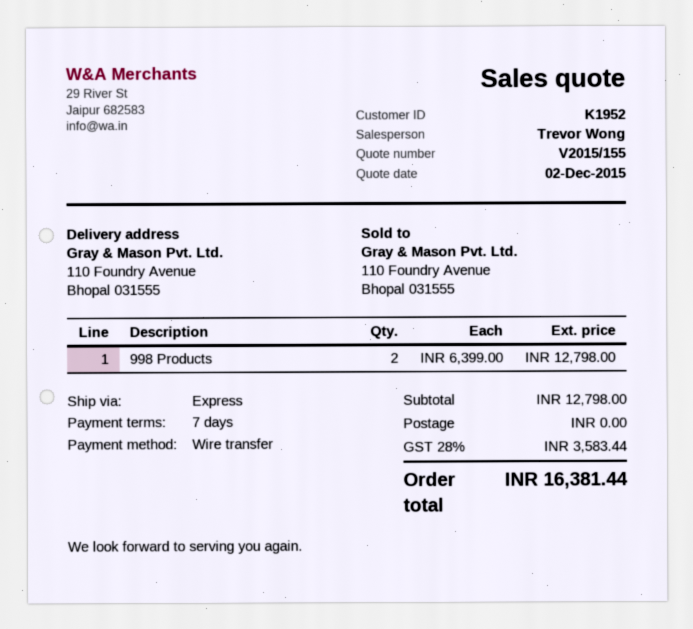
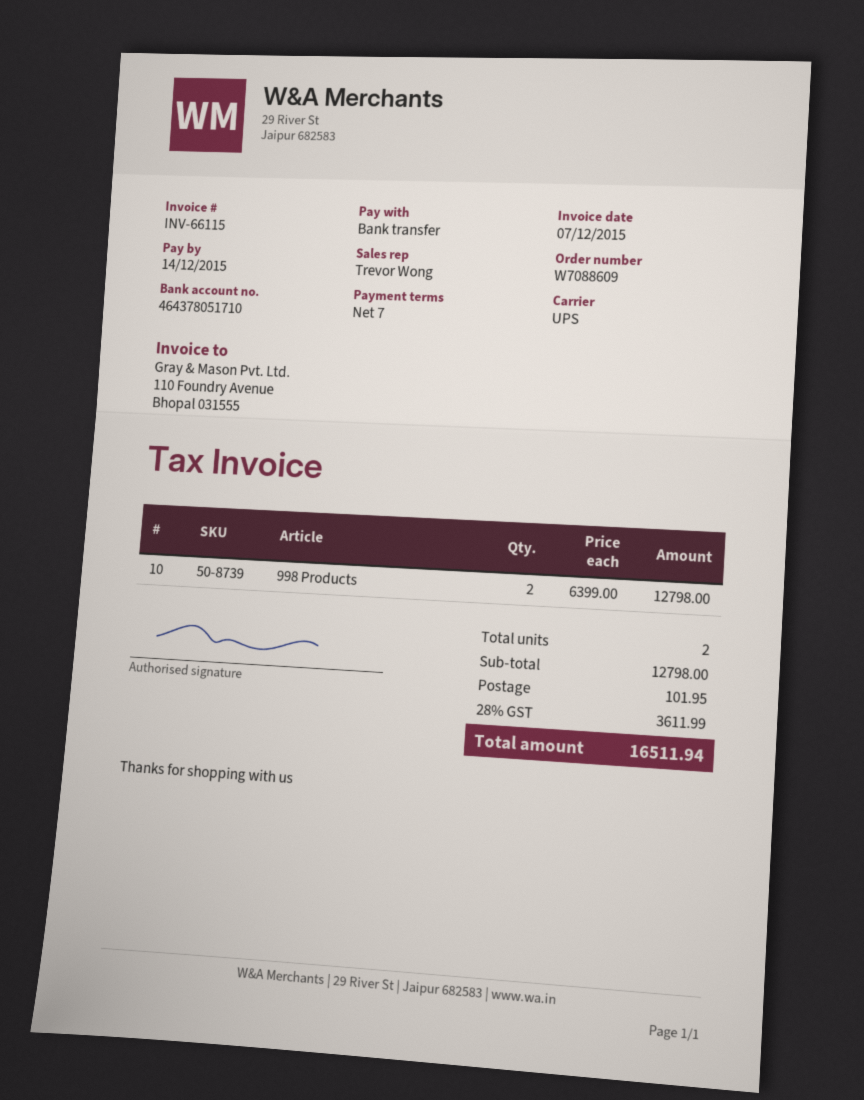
shipping method: express -> UPS
shipping: 0.00 -> 101.95
tax: 28% = 3583.44 -> 28% = 3611.99
total: 16381.44 -> 16511.94

